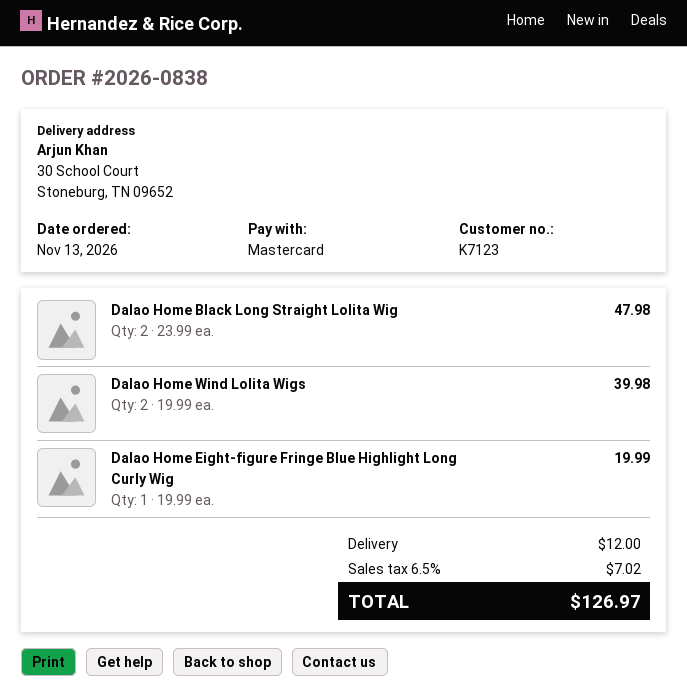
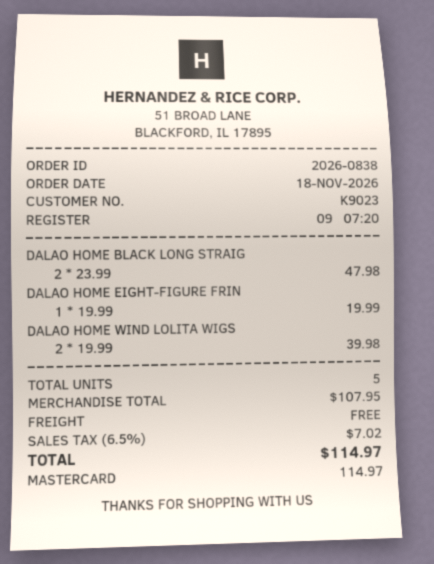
order date: 2026-11-13 -> 2026-11-18
customer number: K7123 -> K9023
shipping: 12.00 -> 0.00
total: 126.97 -> 114.97

